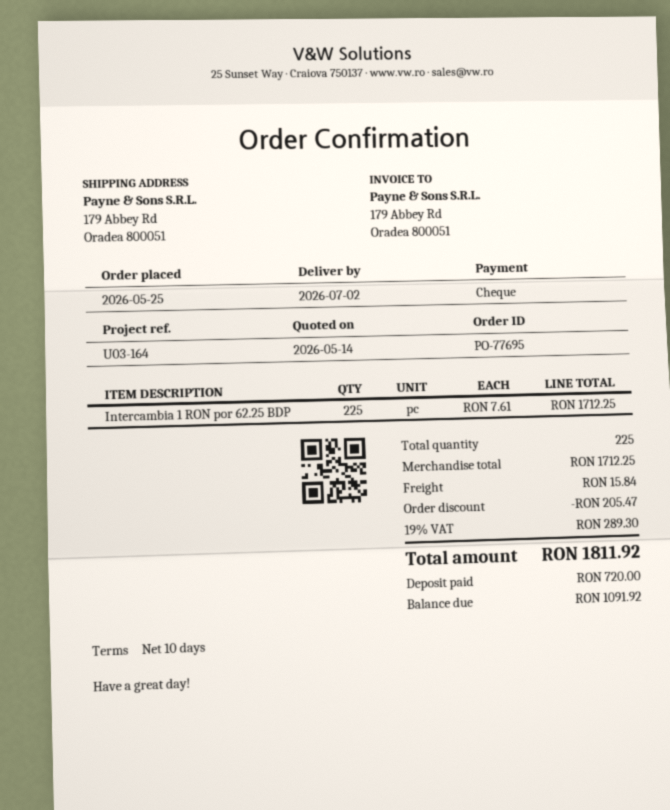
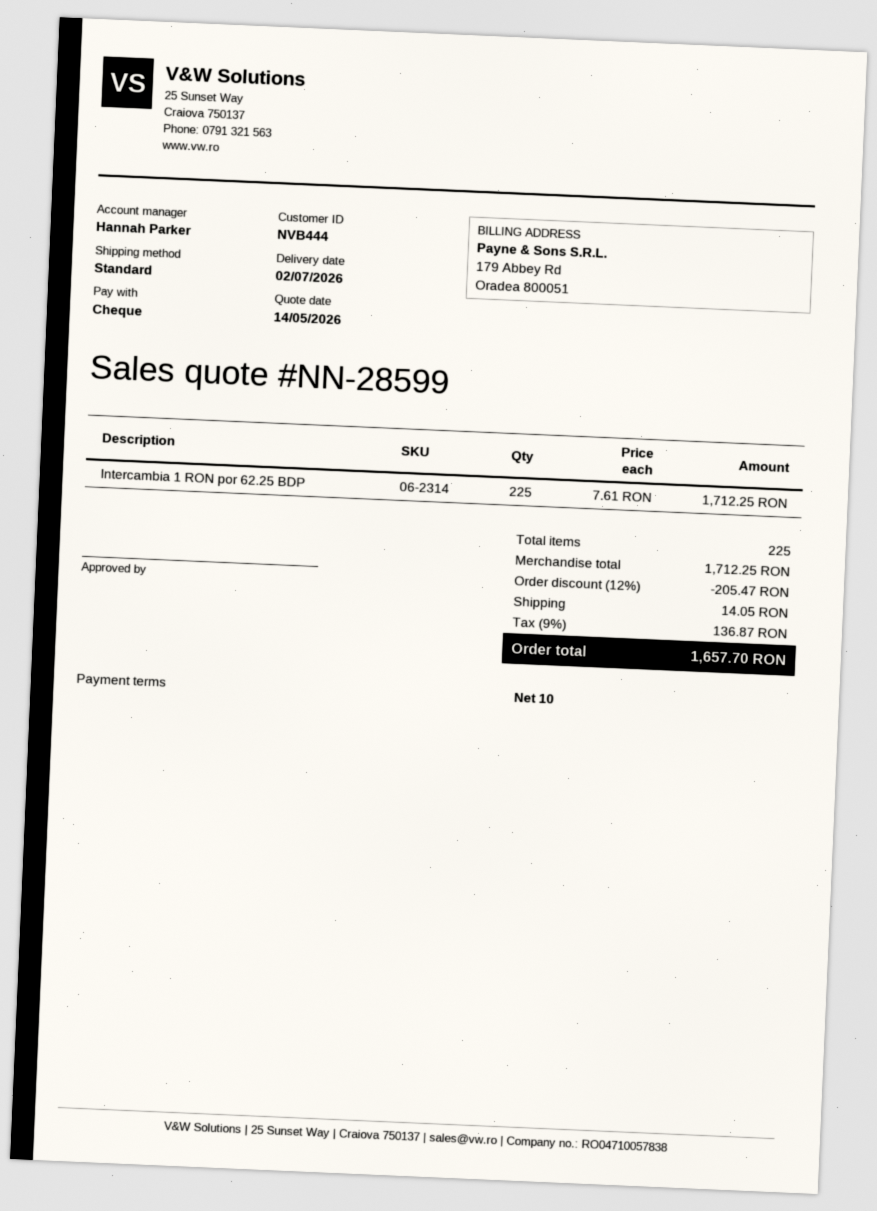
shipping: 15.84 -> 14.05
tax: 19% = 289.30 -> 9% = 136.87
total: 1811.92 -> 1657.70

